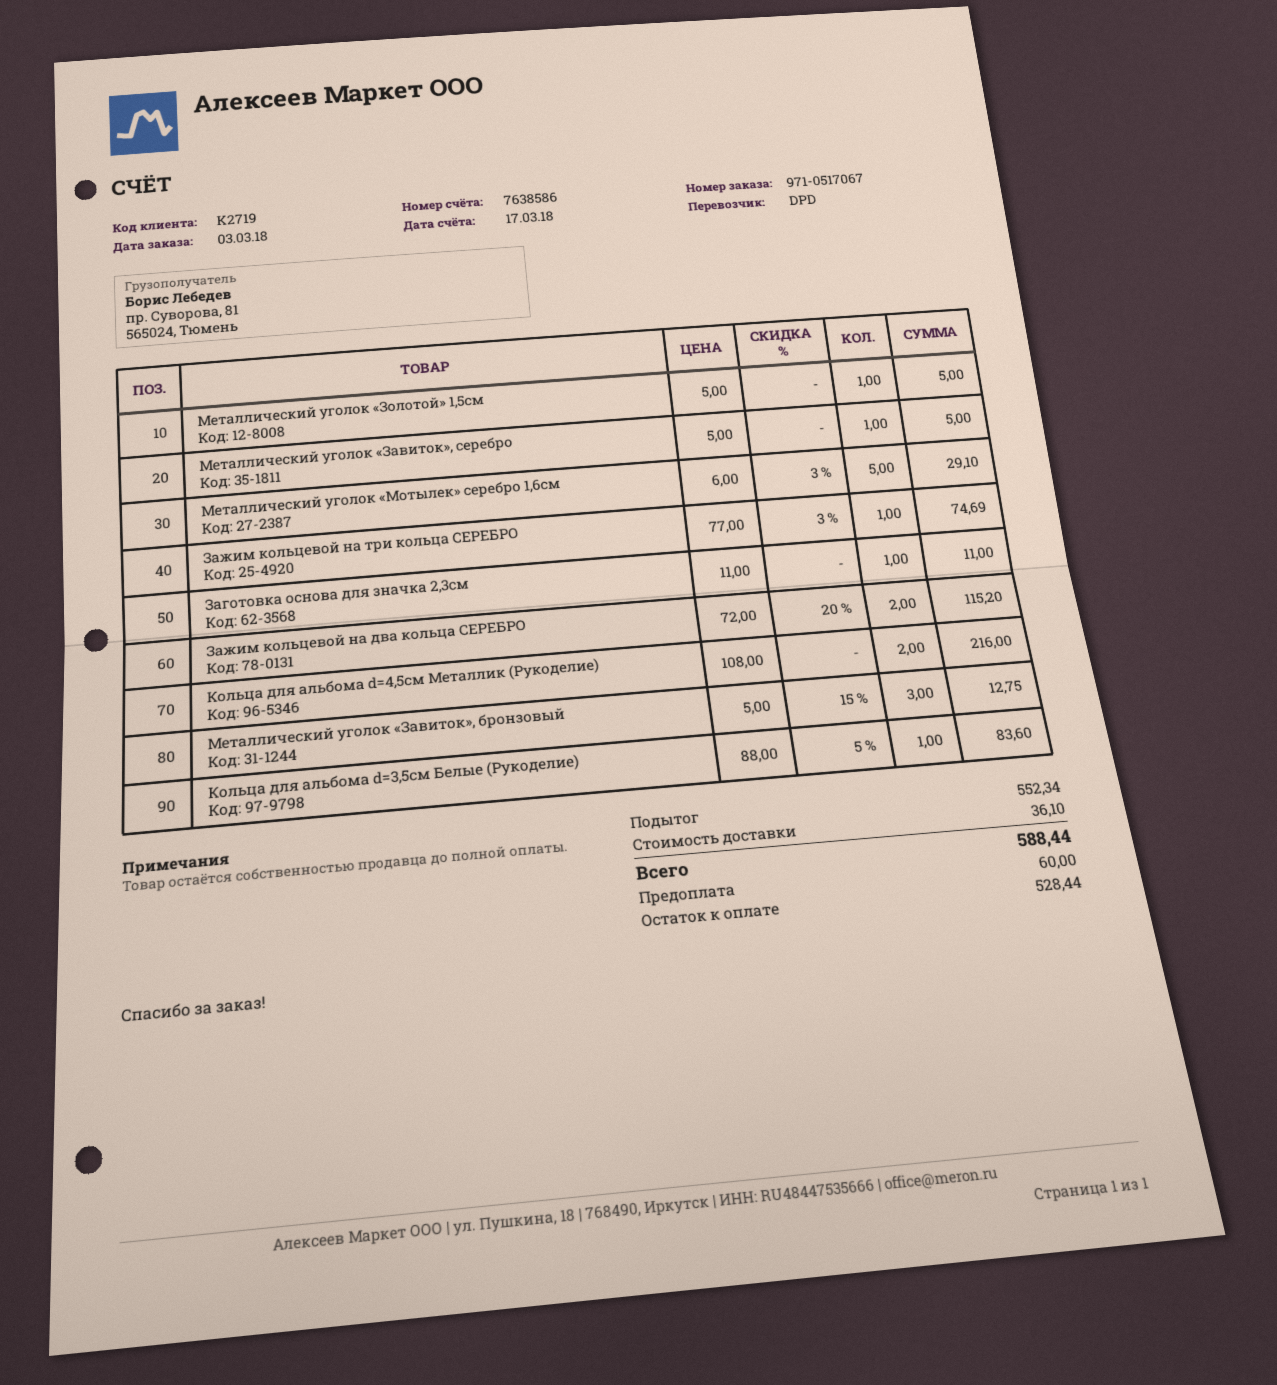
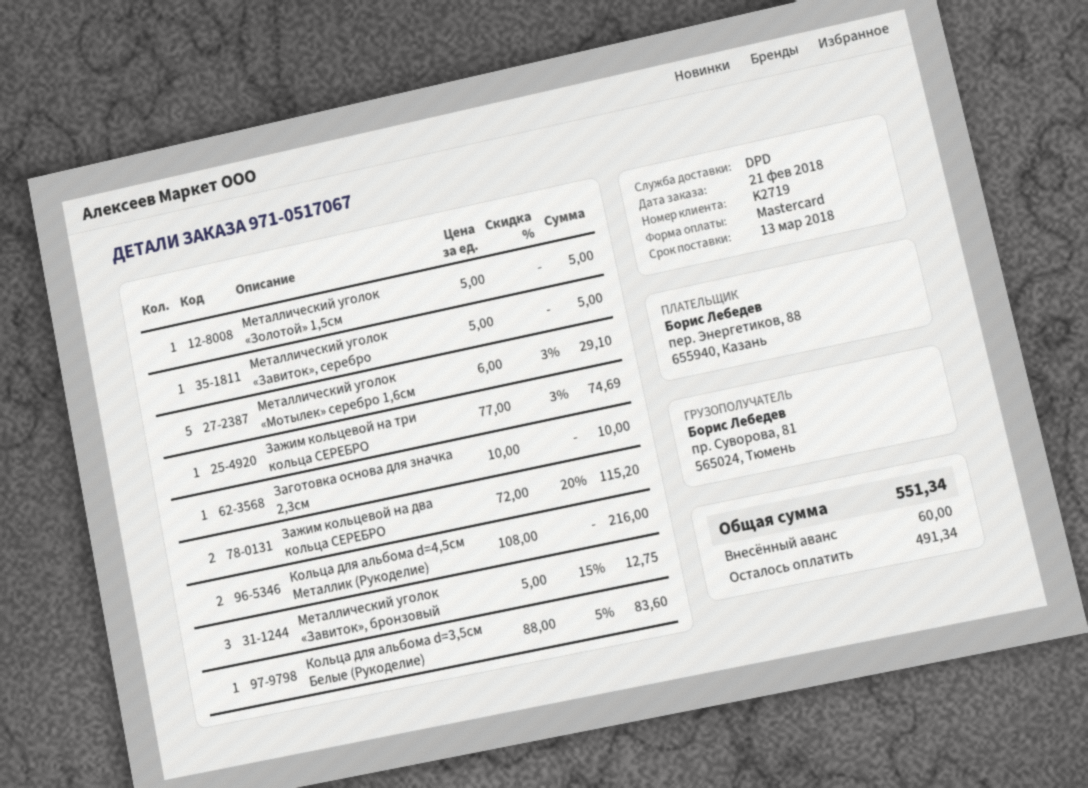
order date: 2018-03-03 -> 2018-02-21
Заготовка основа для значка 2,3см: 1 x 11.00 = 11.00 -> 1 x 10.00 = 10.00
shipping: 36.10 -> none
total: 588.44 -> 551.34
balance: 528.44 -> 491.34

